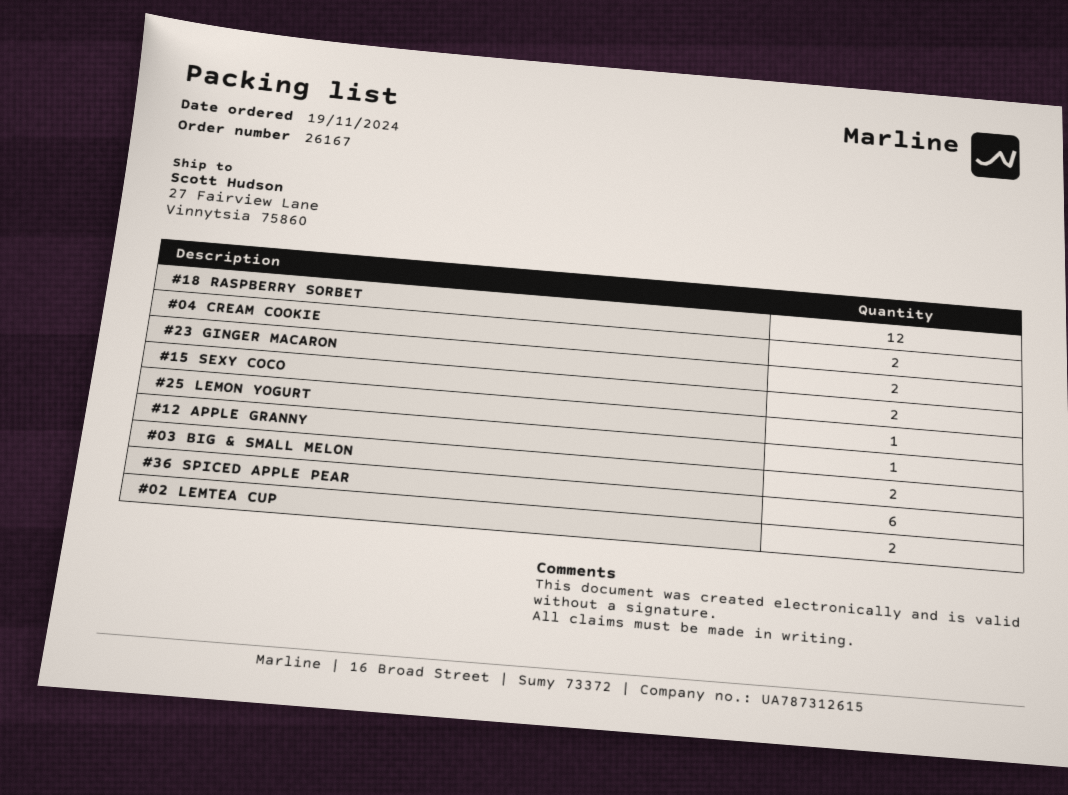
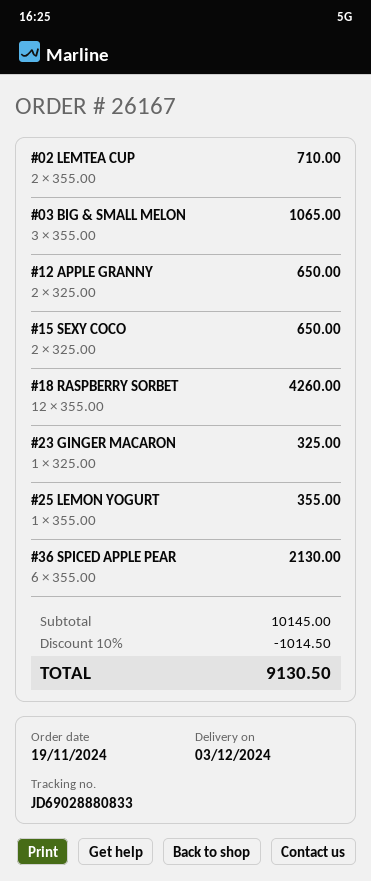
#04 CREAM COOKIE: 2 -> none
#23 GINGER MACARON: 2 -> 1
#12 APPLE GRANNY: 1 -> 2
#03 BIG & SMALL MELON: 2 -> 3

